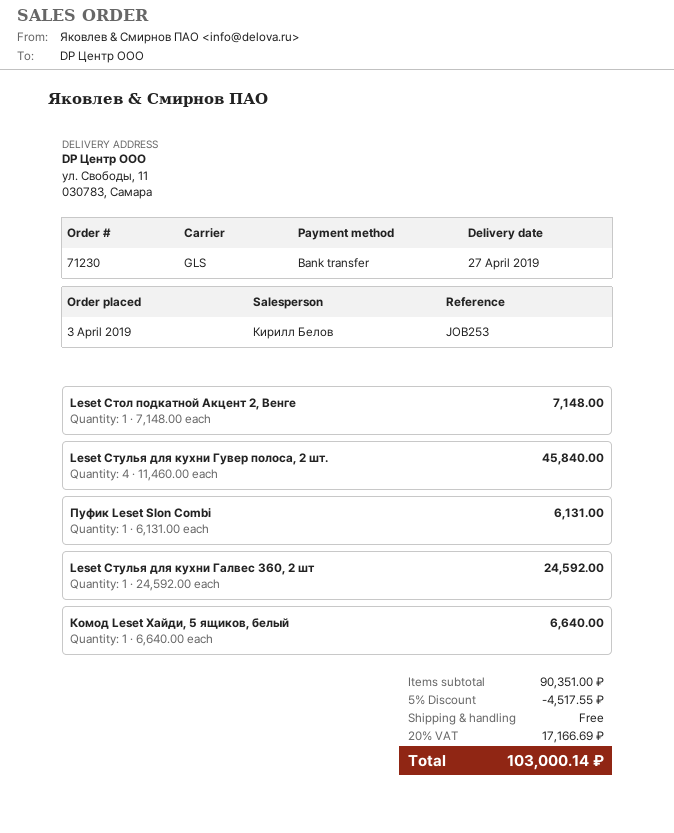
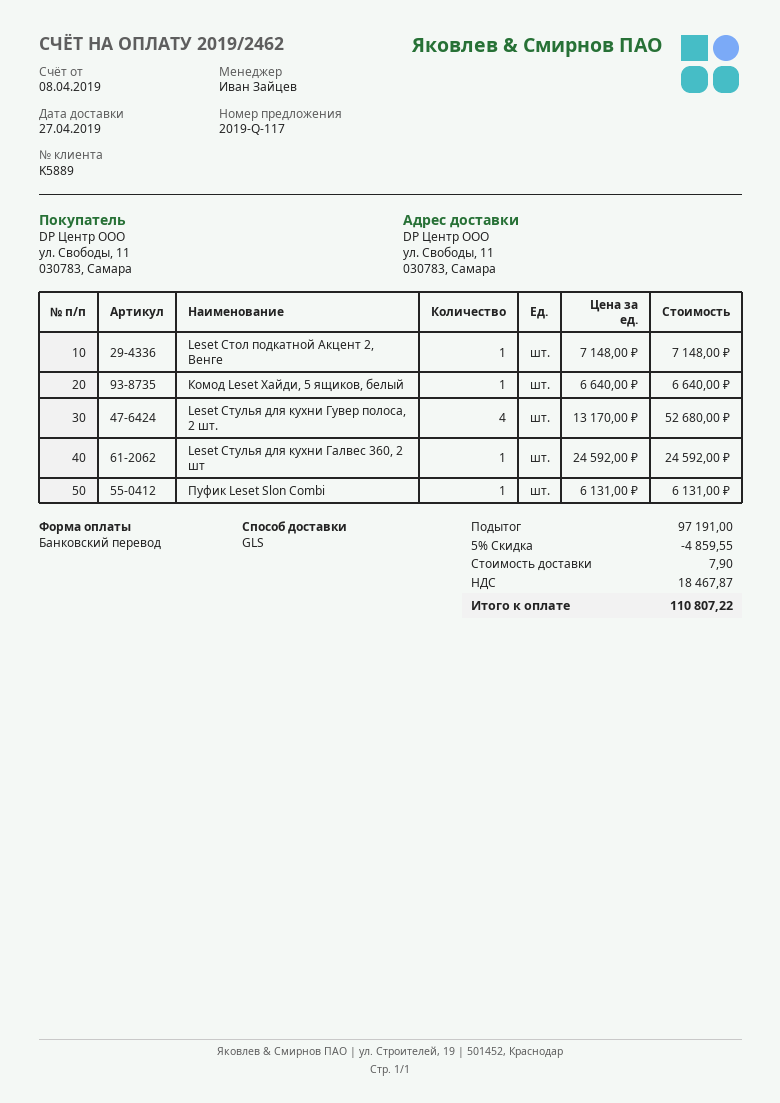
sales rep: Кирилл Белов -> Иван Зайцев
Leset Стулья для кухни Гувер полоса, 2 шт.: 4 x 11460.00 = 45840.00 -> 4 x 13170.00 = 52680.00
subtotal: 90351.00 -> 97191.00
discount: 5% = 4517.55 -> 5% = 4859.55
shipping: 0.00 -> 7.90
tax: 17166.69 -> 18467.87
total: 103000.14 -> 110807.22

